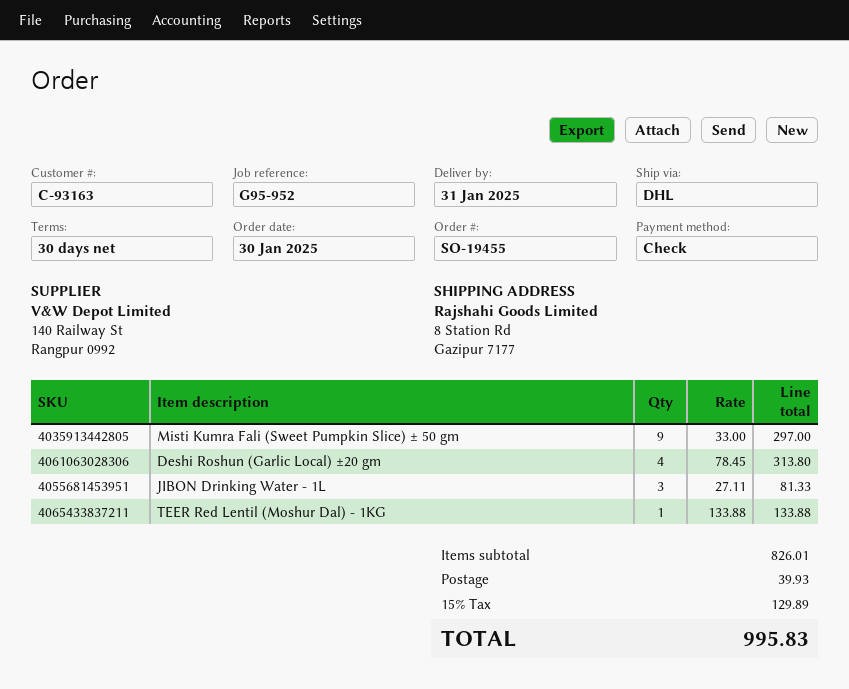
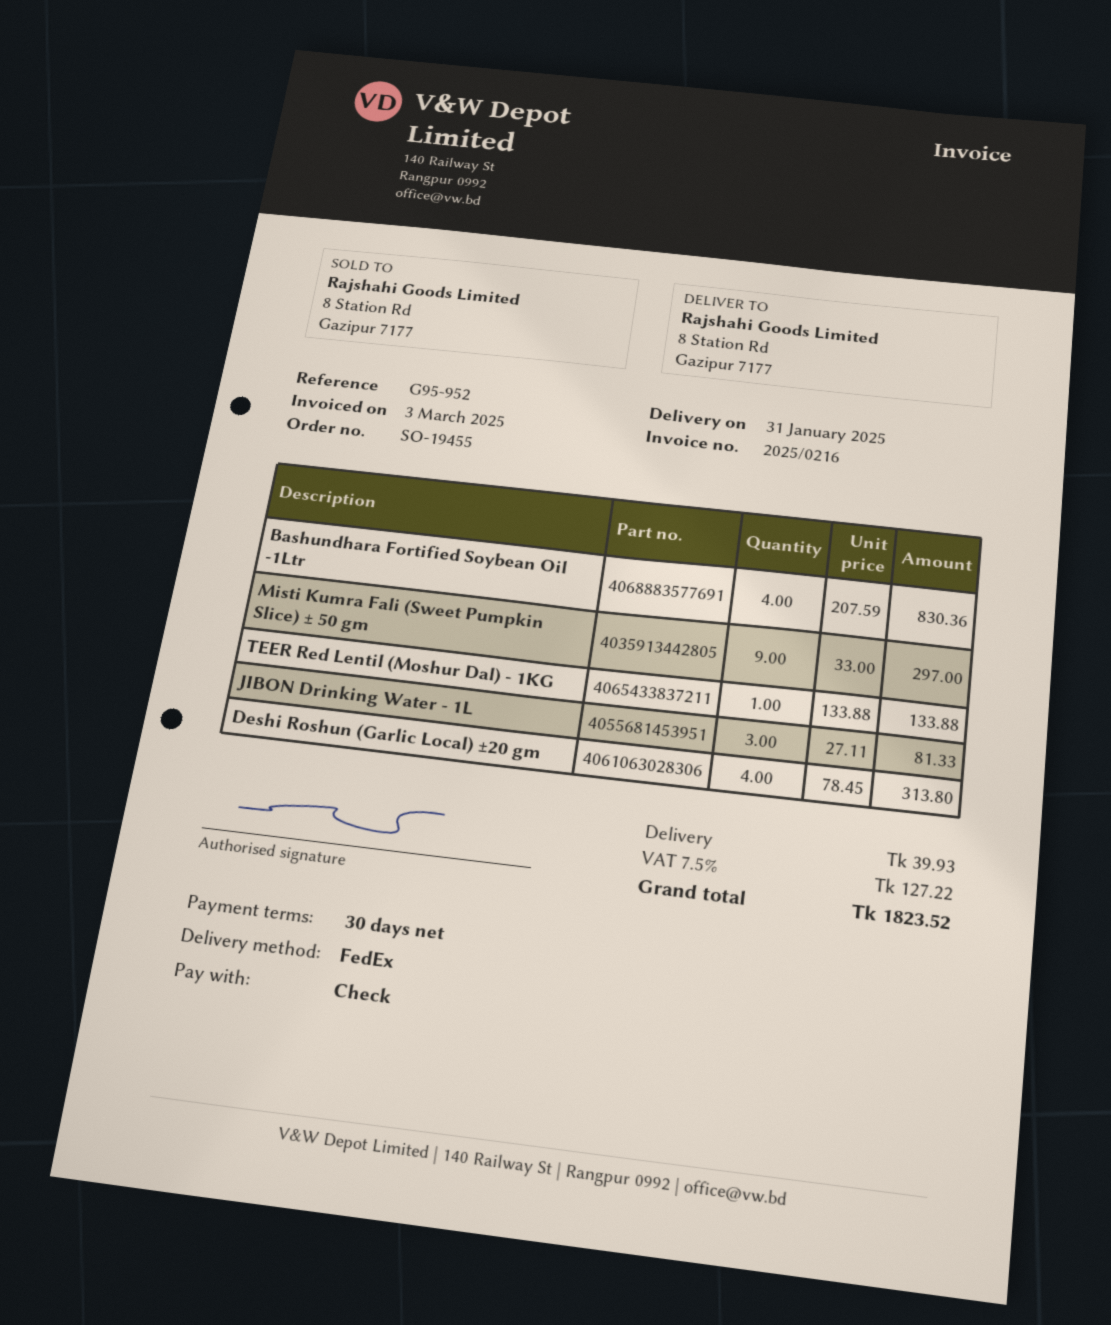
shipping method: DHL -> FedEx
Bashundhara Fortified Soybean Oil -1Ltr: none -> 4 x 207.59 = 830.36
tax: 15% = 129.89 -> 7.5% = 127.22
total: 995.83 -> 1823.52

